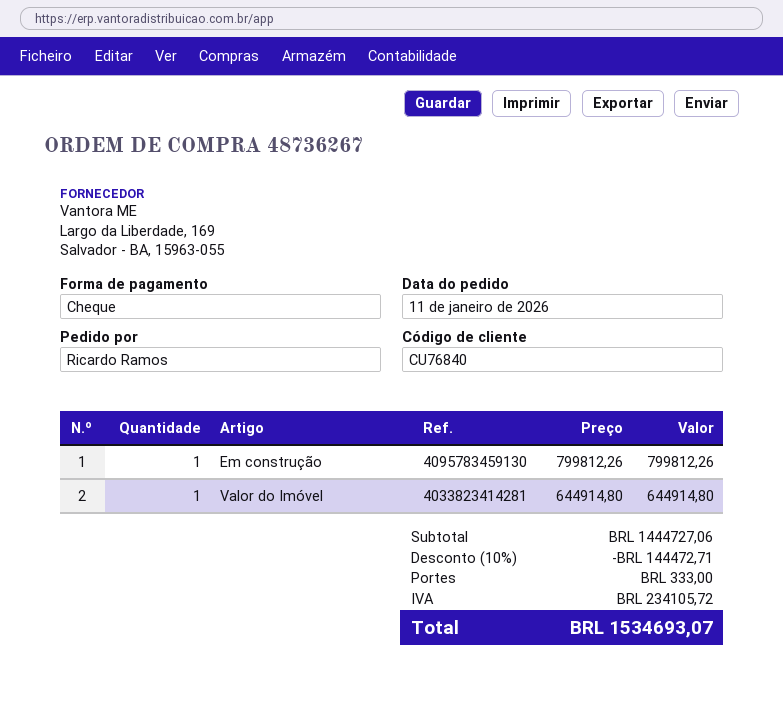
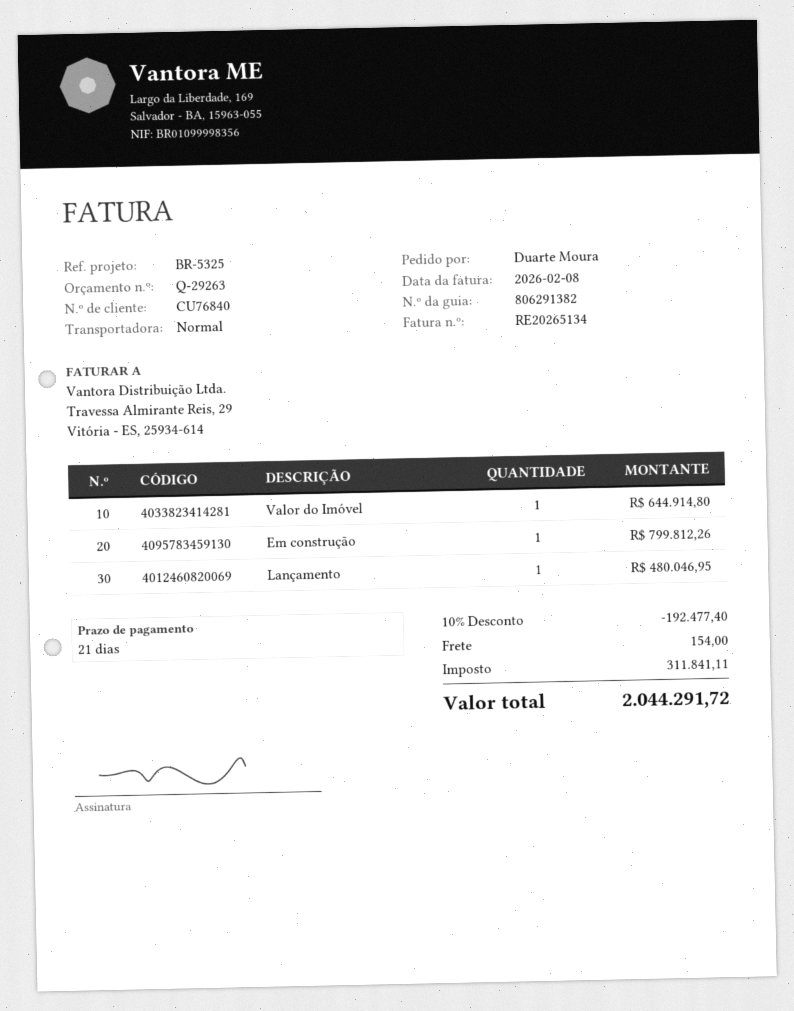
ordered by: Ricardo Ramos -> Duarte Moura
Lançamento: none -> 1 for 480046.95
discount: 10% = 144472.71 -> 10% = 192477.40
shipping: 333.00 -> 154.00
tax: 234105.72 -> 311841.11
total: 1534693.07 -> 2044291.72

